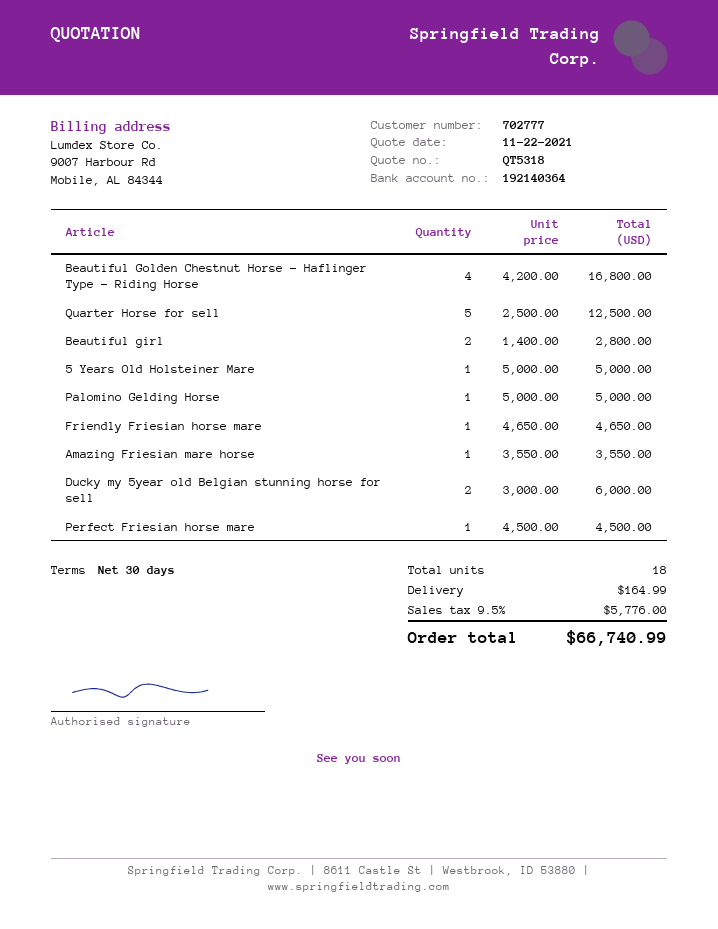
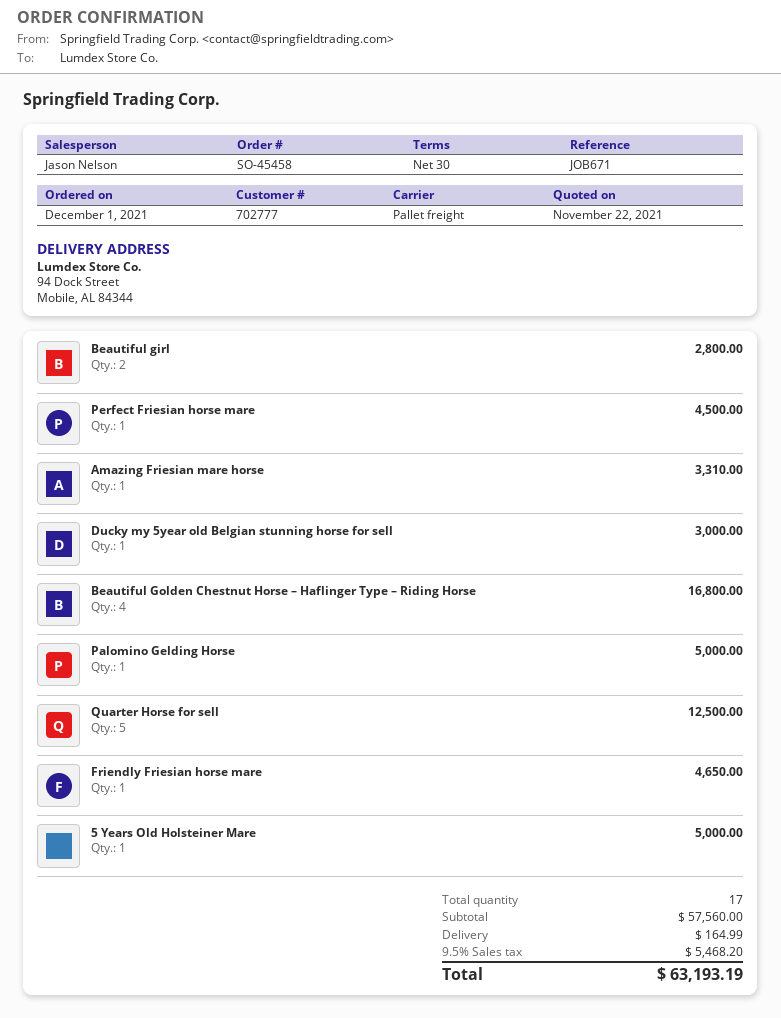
Amazing Friesian mare horse: 1 for 3550.00 -> 1 for 3310.00
Ducky my 5year old Belgian stunning horse for sell: 2 for 6000.00 -> 1 for 3000.00
total quantity: 18 -> 17
tax: 9.5% = 5776.00 -> 9.5% = 5468.20
total: 66740.99 -> 63193.19

